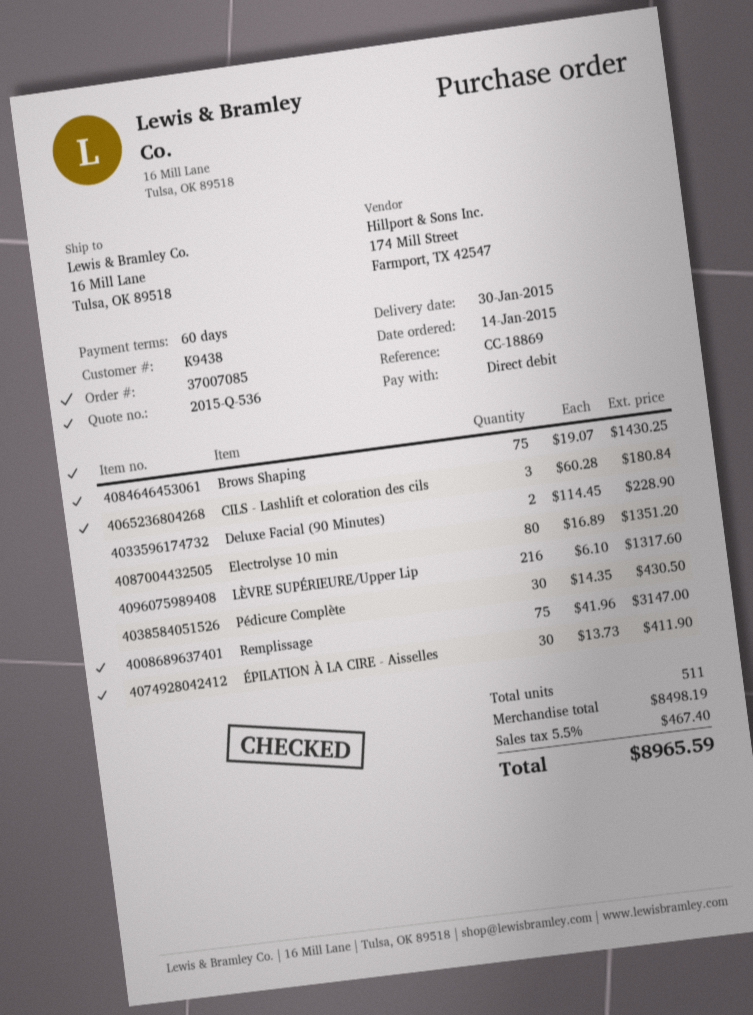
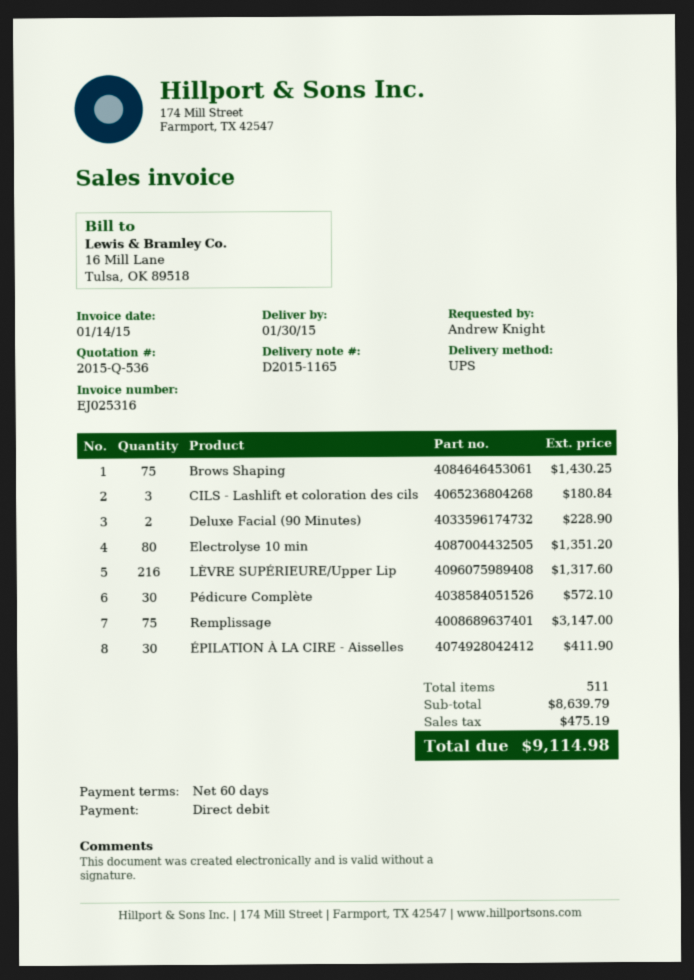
Pédicure Complète: 30 for 430.50 -> 30 for 572.10
subtotal: 8498.19 -> 8639.79
tax: 467.40 -> 475.19
total: 8965.59 -> 9114.98

